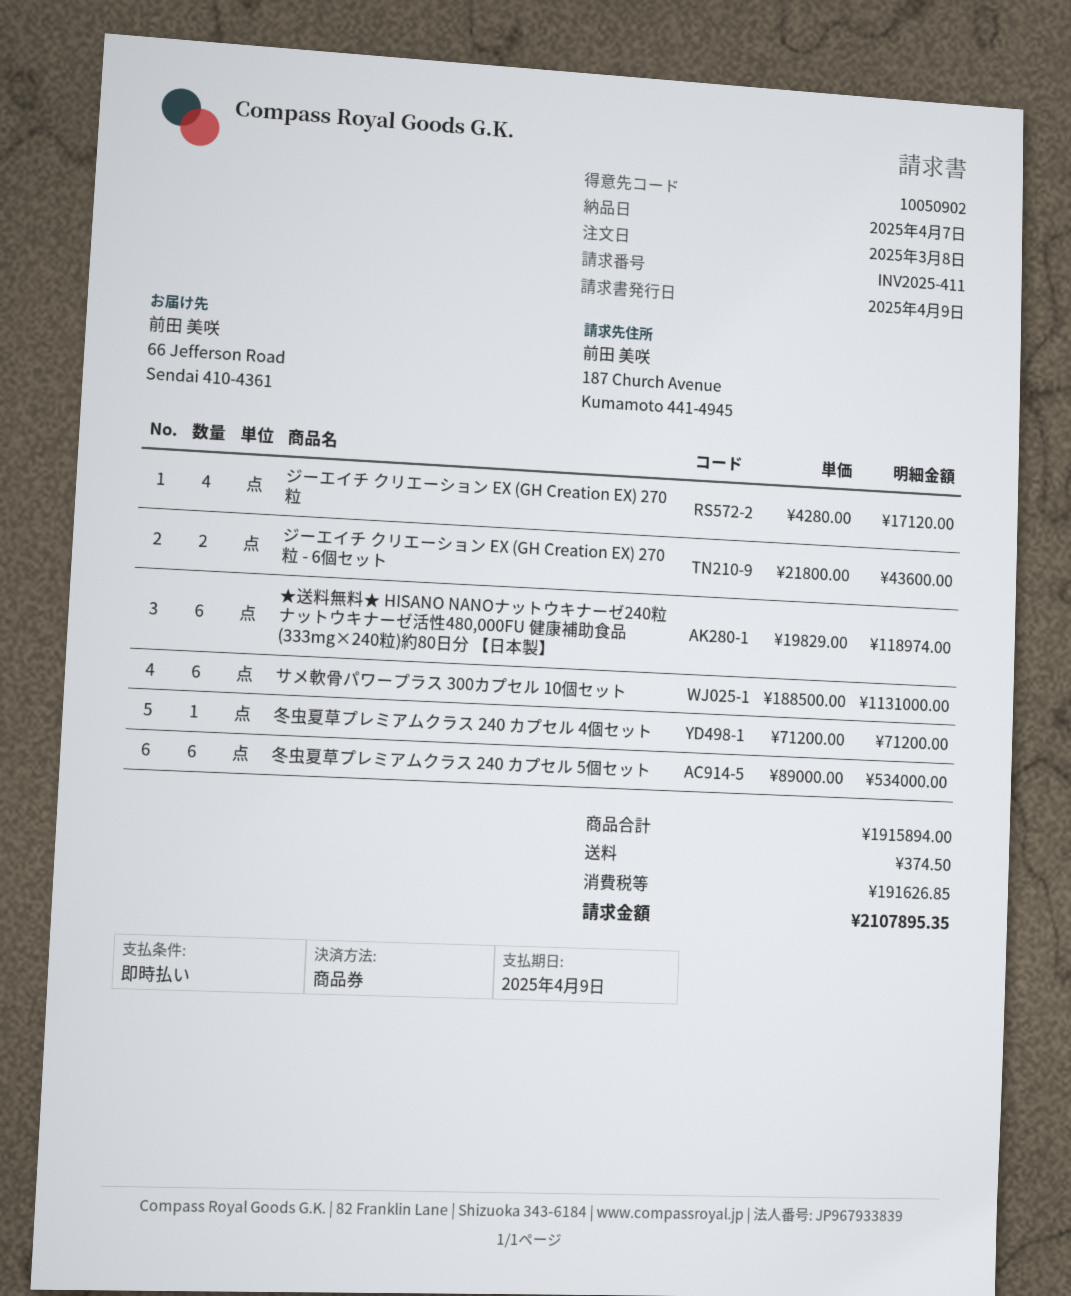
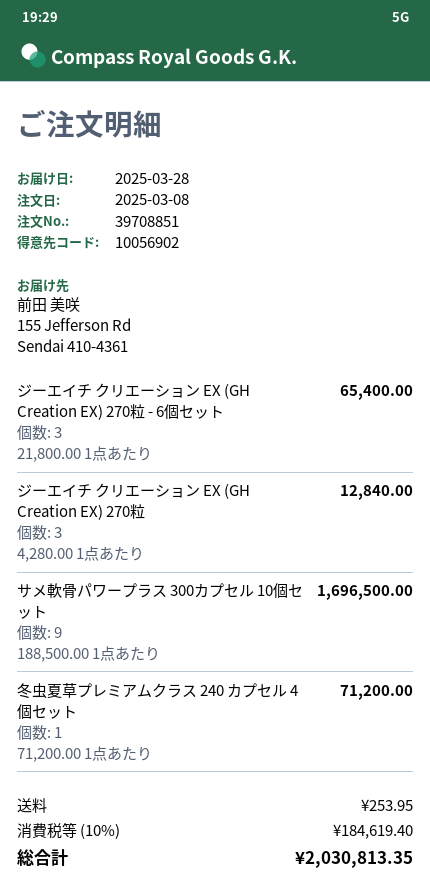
delivery date: 2025-04-07 -> 2025-03-28
customer number: 10050902 -> 10056902
ship to: 66 Jefferson Road, Sendai 410-4361 -> 155 Jefferson Rd, Sendai 410-4361
ジーエイチ クリエーション EX (GH Creation EX) 270粒: 4 x 4280.00 = 17120.00 -> 3 x 4280.00 = 12840.00
ジーエイチ クリエーション EX (GH Creation EX) 270粒 - 6個セット: 2 x 21800.00 = 43600.00 -> 3 x 21800.00 = 65400.00
★送料無料★ HISANO NANOナットウキナーゼ240粒ナットウキナーゼ活性480,000FU 健康補助食品 (333mg×240粒)約80日分 【日本製】: 6 x 19829.00 = 118974.00 -> none
サメ軟骨パワープラス 300カプセル 10個セット: 6 x 188500.00 = 1131000.00 -> 9 x 188500.00 = 1696500.00
冬虫夏草プレミアムクラス 240 カプセル 5個セット: 6 x 89000.00 = 534000.00 -> none
shipping: 374.50 -> 253.95
tax: 191626.85 -> 184619.40
total: 2107895.35 -> 2030813.35

